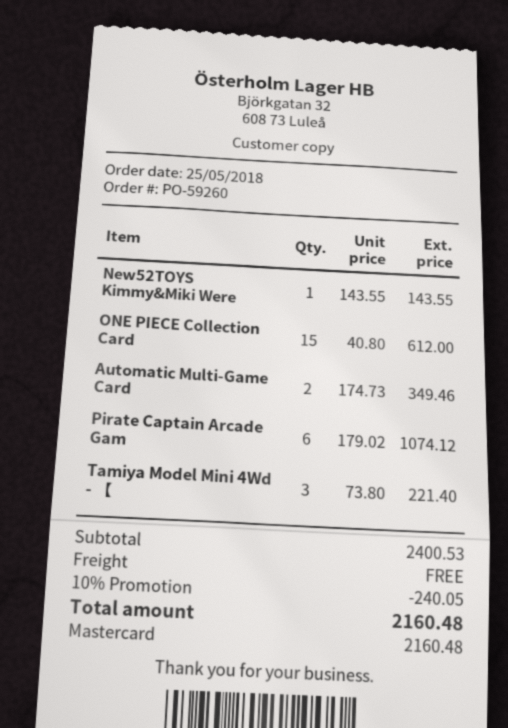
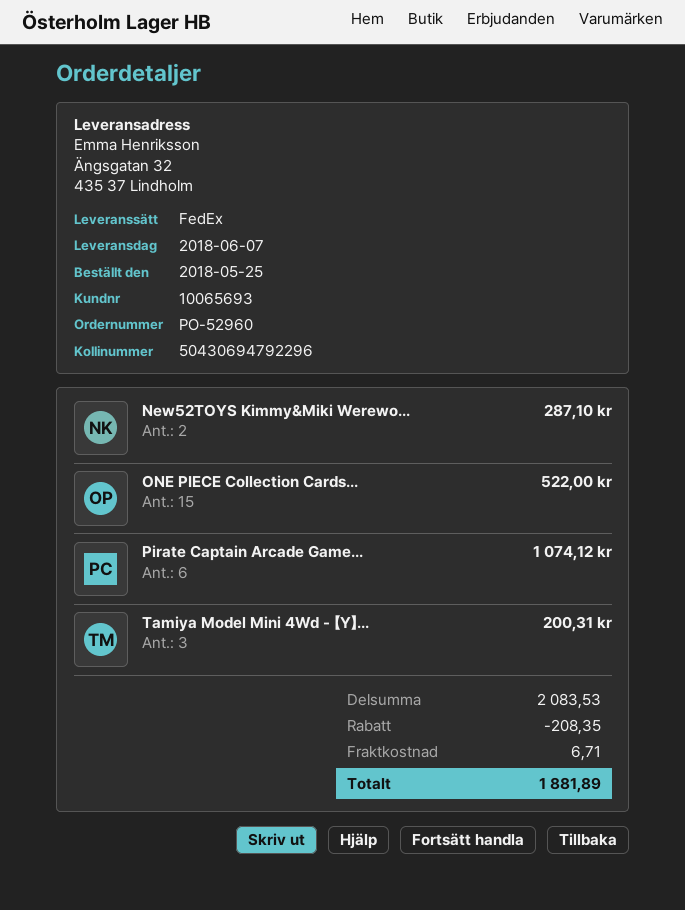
order number: PO-59260 -> PO-52960
New52TOYS Kimmy&Miki Were: 1 for 143.55 -> 2 for 287.10
ONE PIECE Collection Card: 15 for 612.00 -> 15 for 522.00
Automatic Multi-Game Card: 2 for 349.46 -> none
Tamiya Model Mini 4Wd - 【: 3 for 221.40 -> 3 for 200.31
subtotal: 2400.53 -> 2083.53
discount: 240.05 -> 208.35
shipping: 0.00 -> 6.71
total: 2160.48 -> 1881.89

